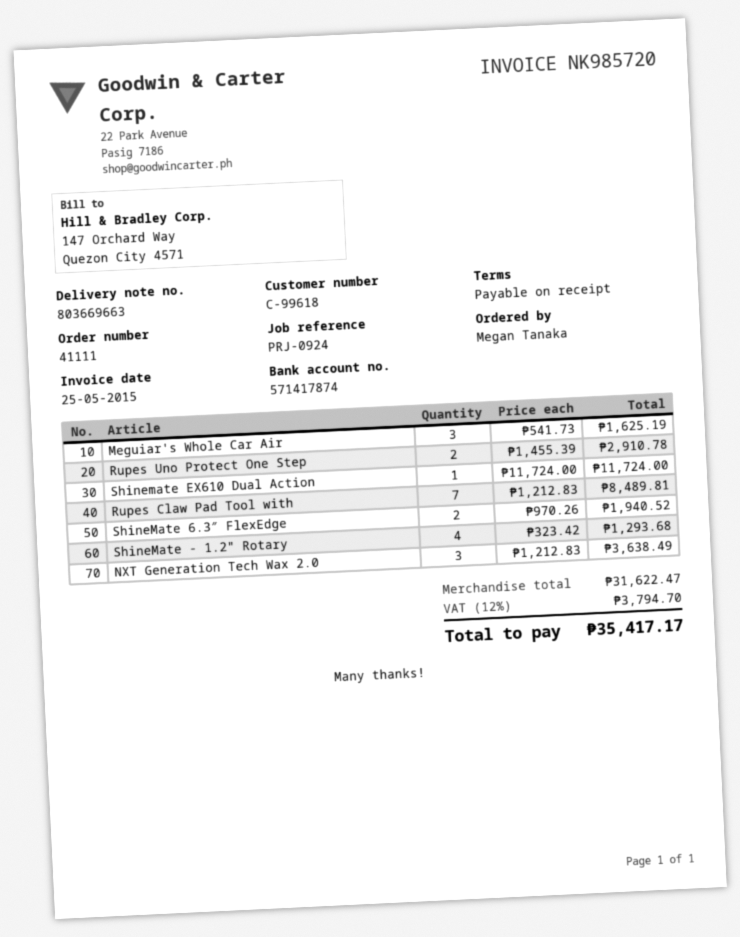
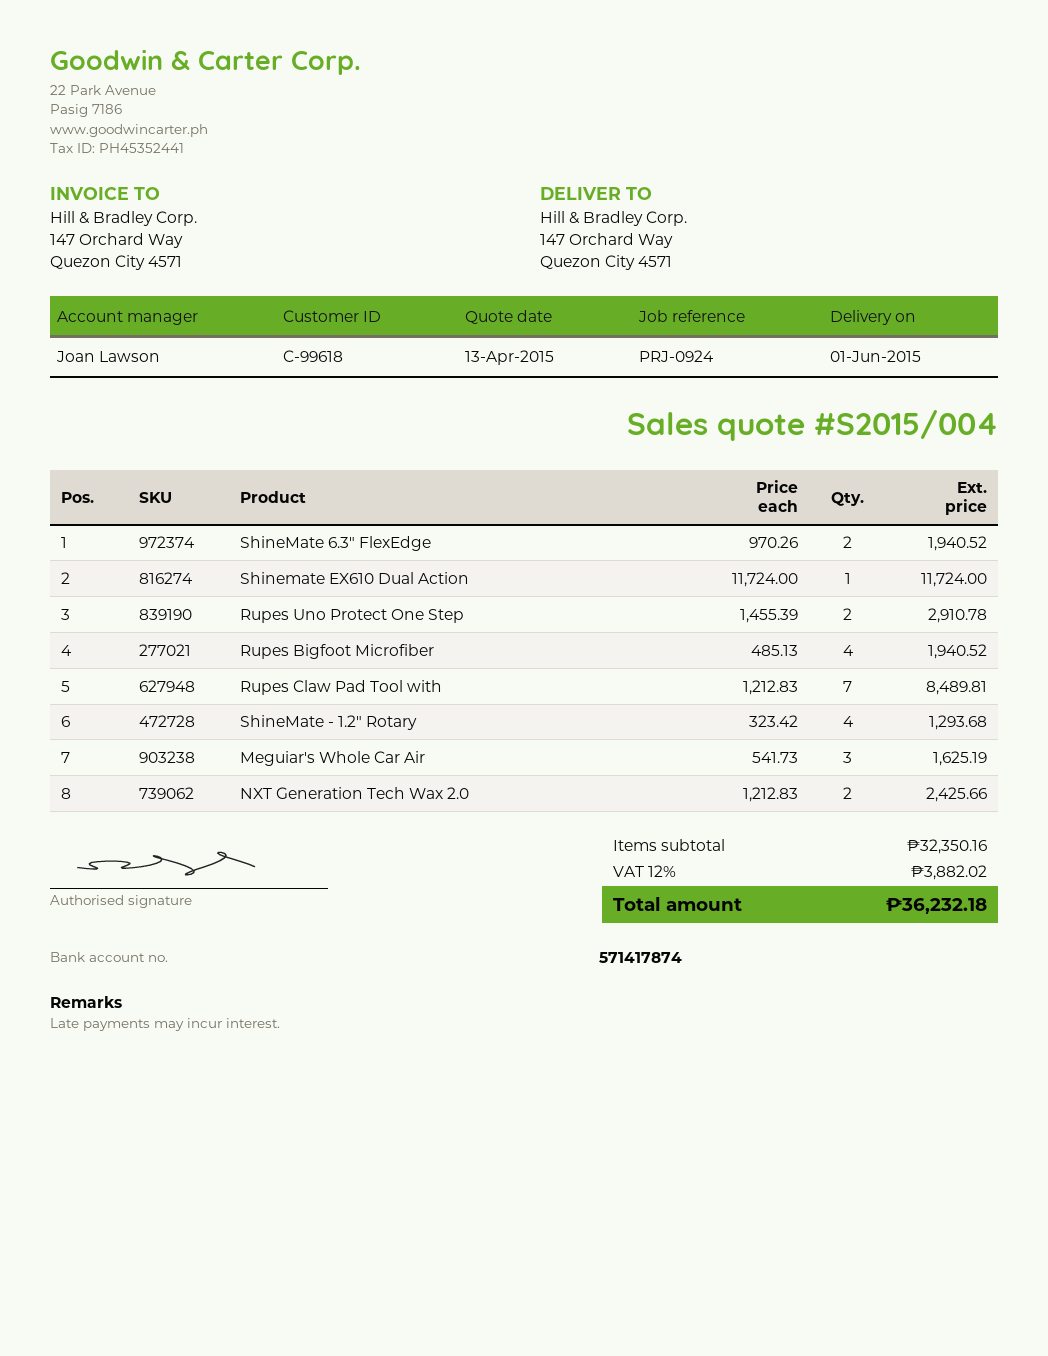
NXT Generation Tech Wax 2.0: 3 x 1212.83 = 3638.49 -> 2 x 1212.83 = 2425.66
Rupes Bigfoot Microfiber: none -> 4 x 485.13 = 1940.52
subtotal: 31622.47 -> 32350.16
tax: 12% = 3794.70 -> 12% = 3882.02
total: 35417.17 -> 36232.18

